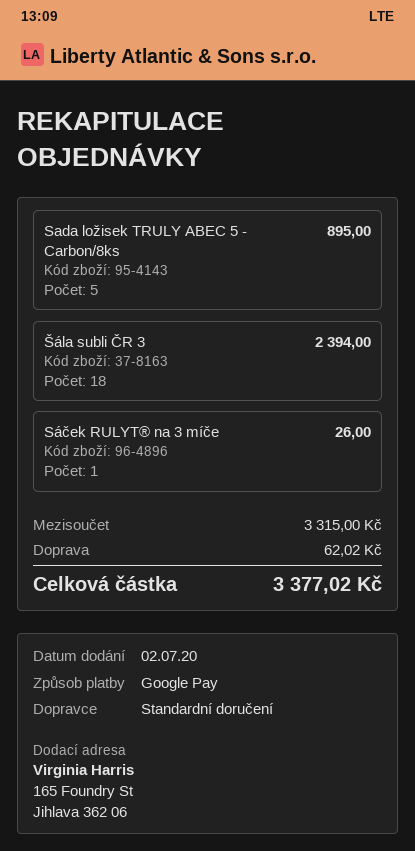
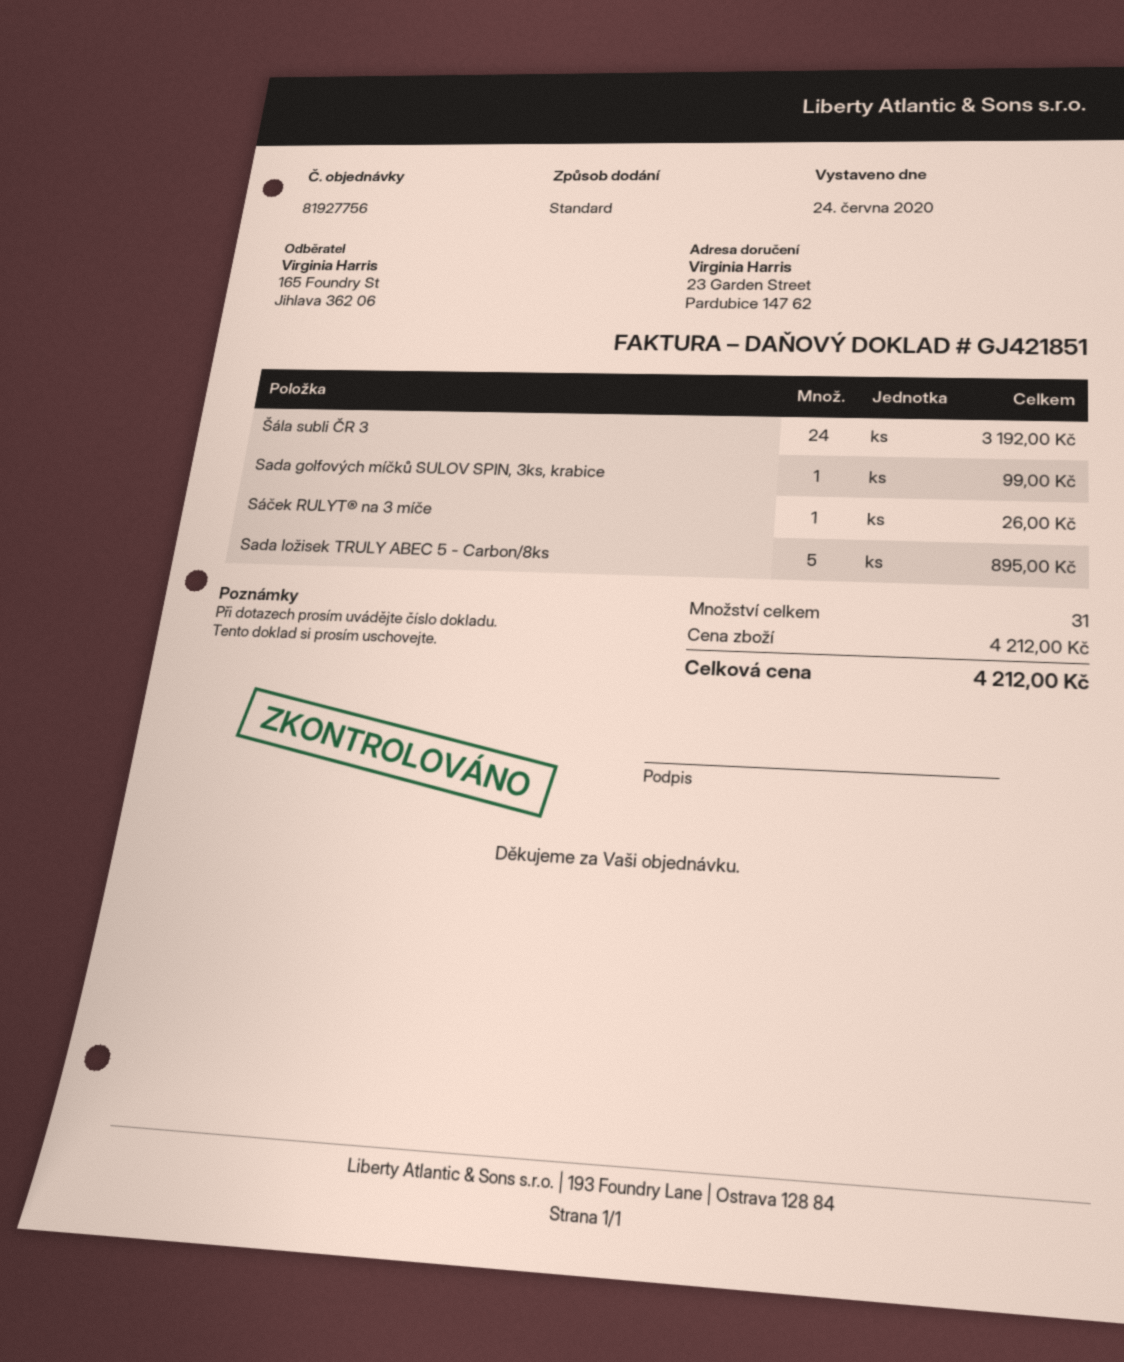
ship to: 165 Foundry St, Jihlava 362 06 -> 23 Garden Street, Pardubice 147 62
Šála subli ČR 3: 18 for 2394.00 -> 24 for 3192.00
Sada golfových míčků SULOV SPIN, 3ks, krabice: none -> 1 for 99.00
subtotal: 3315.00 -> 4212.00
shipping: 62.02 -> none
total: 3377.02 -> 4212.00

